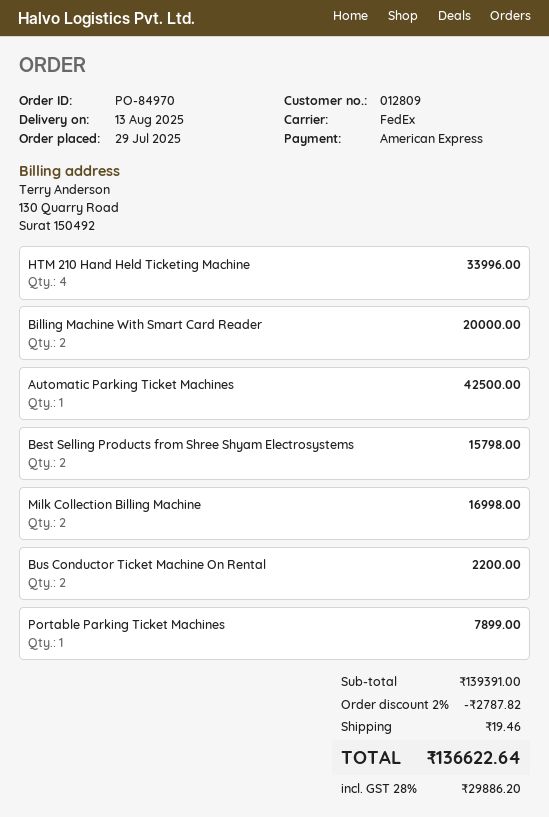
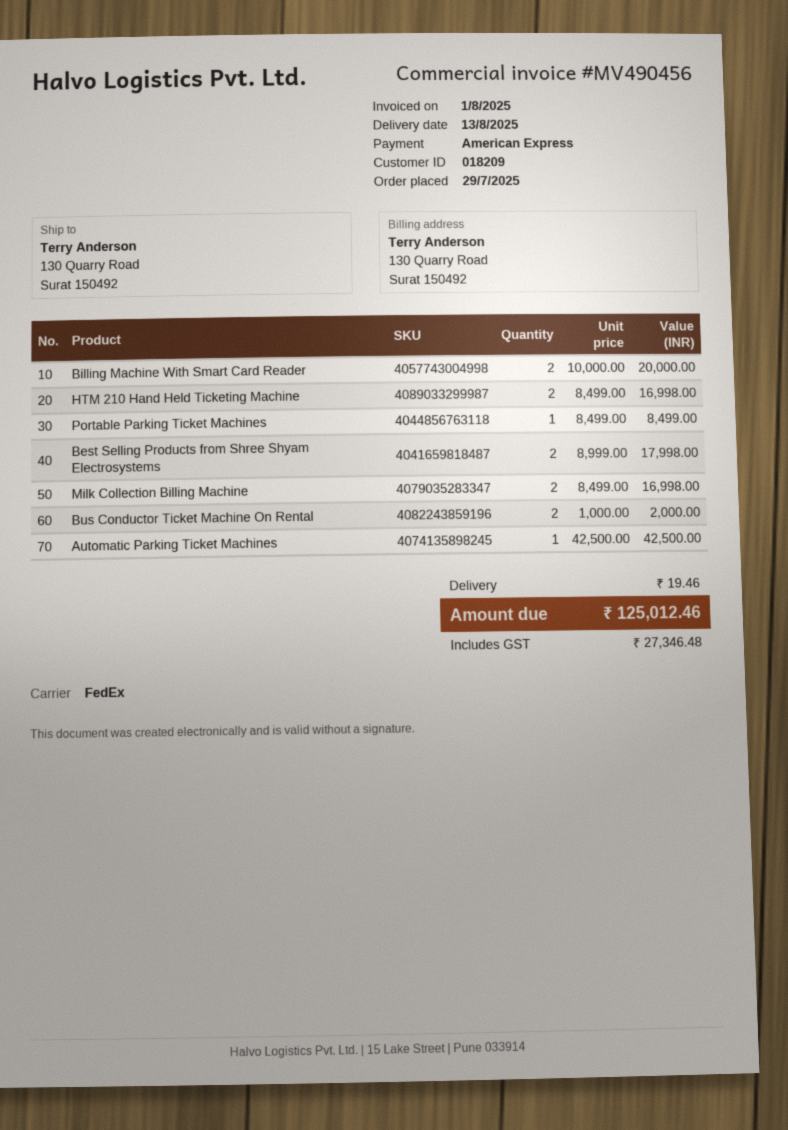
customer number: 012809 -> 018209
HTM 210 Hand Held Ticketing Machine: 4 for 33996.00 -> 2 for 16998.00
Best Selling Products from Shree Shyam Electrosystems: 2 for 15798.00 -> 2 for 17998.00
Bus Conductor Ticket Machine On Rental: 2 for 2200.00 -> 2 for 2000.00
Portable Parking Ticket Machines: 1 for 7899.00 -> 1 for 8499.00
discount: 2% = 2787.82 -> none
tax: 29886.20 -> 27346.48
total: 136622.64 -> 125012.46

